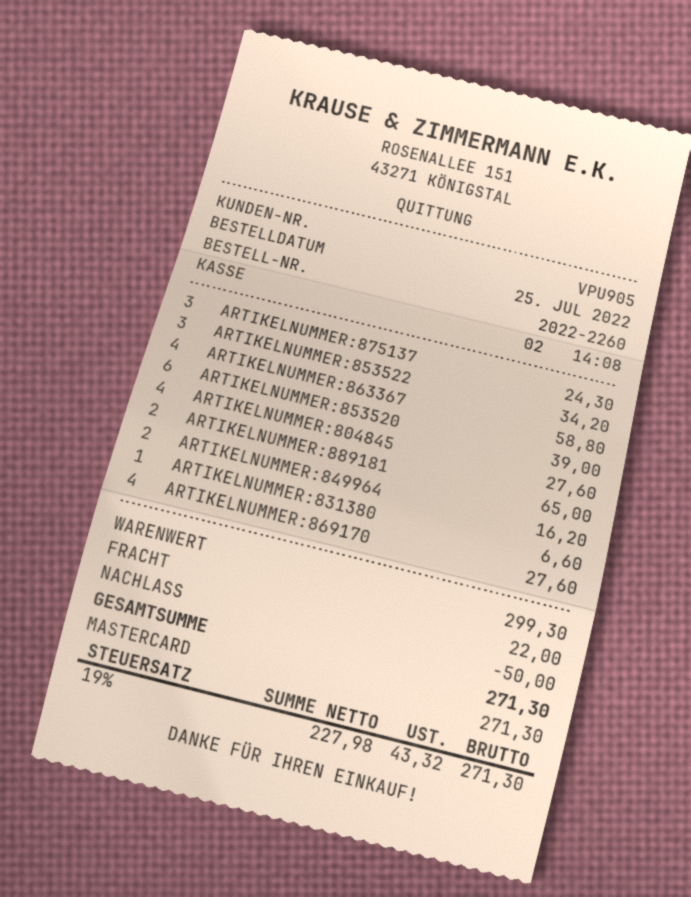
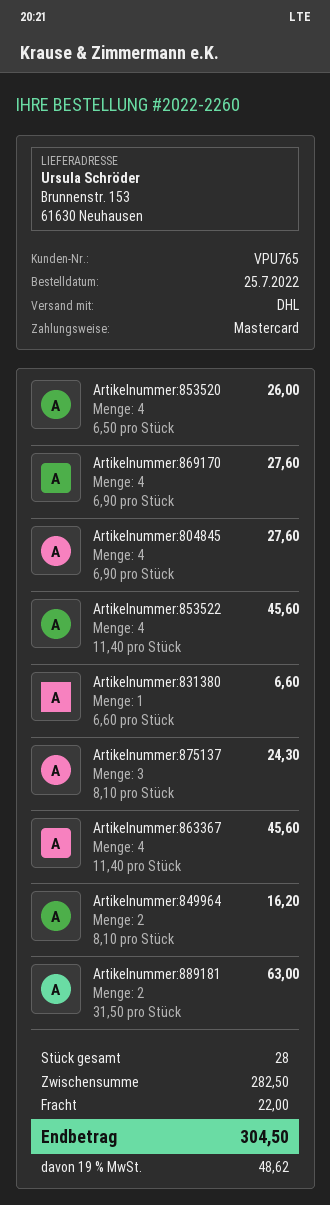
customer number: VPU905 -> VPU765
ARTIKELNUMMER:853522: 3 for 34.20 -> 4 for 45.60
ARTIKELNUMMER:863367: 4 for 58.80 -> 4 for 45.60
ARTIKELNUMMER:853520: 6 for 39.00 -> 4 for 26.00
ARTIKELNUMMER:889181: 2 for 65.00 -> 2 for 63.00
subtotal: 299.30 -> 282.50
discount: 50.00 -> none
tax: 19% = 43.32 -> 19% = 48.62
total: 271.30 -> 304.50

